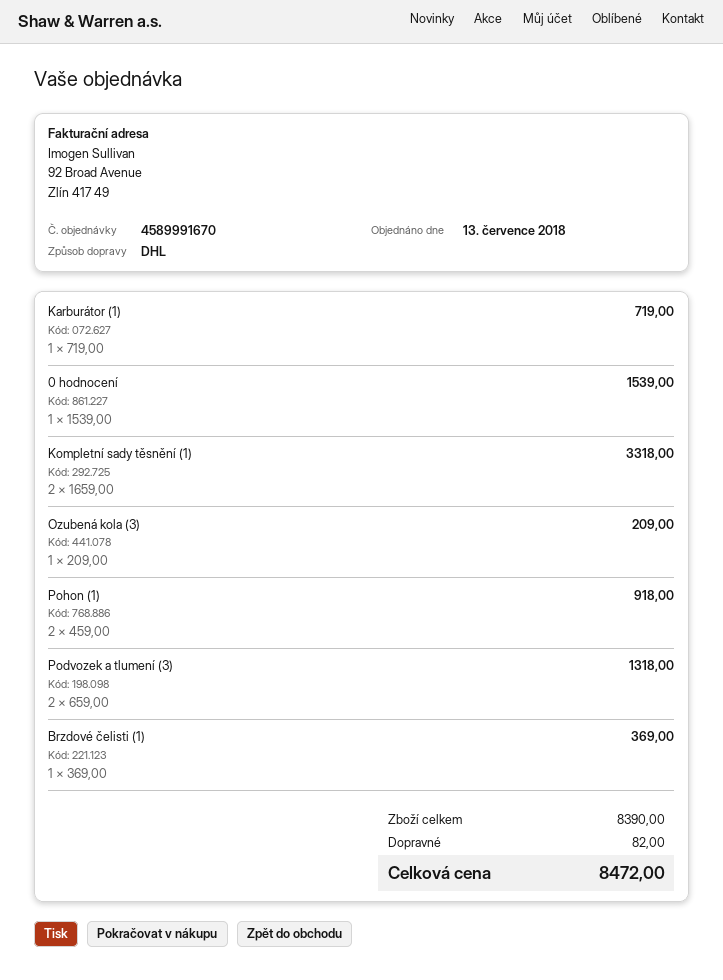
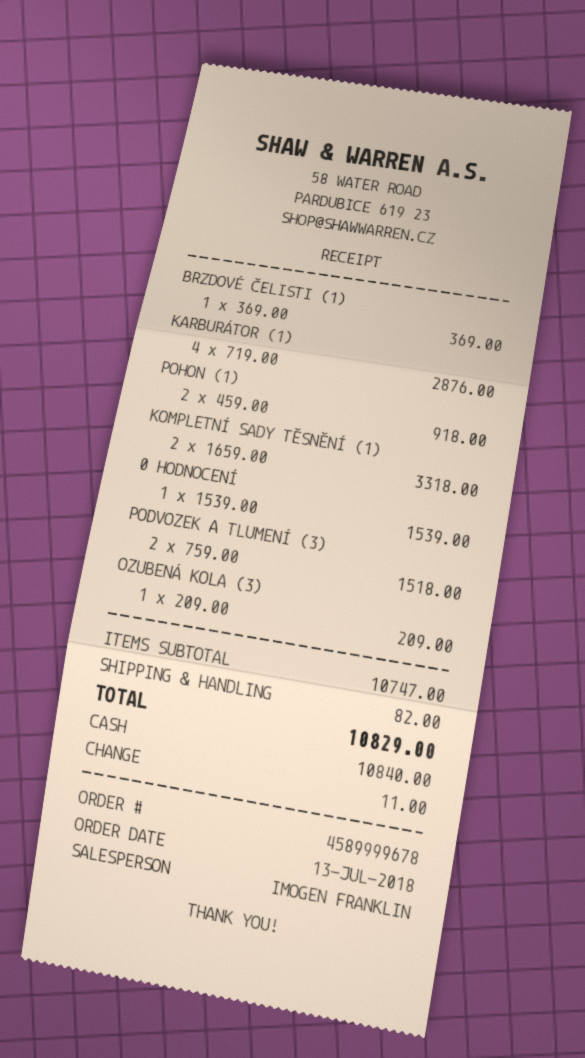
order number: 4589991670 -> 4589999678
Karburátor (1): 1 x 719.00 = 719.00 -> 4 x 719.00 = 2876.00
Podvozek a tlumení (3): 2 x 659.00 = 1318.00 -> 2 x 759.00 = 1518.00
subtotal: 8390.00 -> 10747.00
total: 8472.00 -> 10829.00

